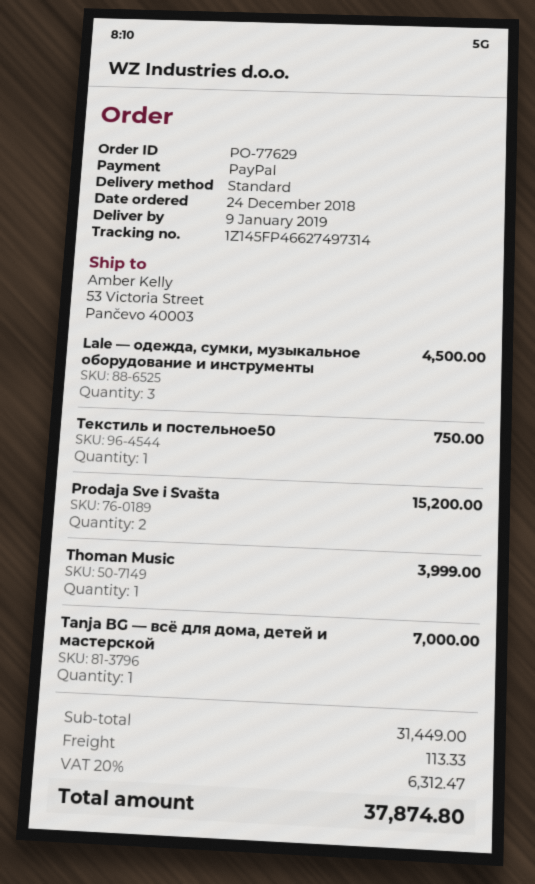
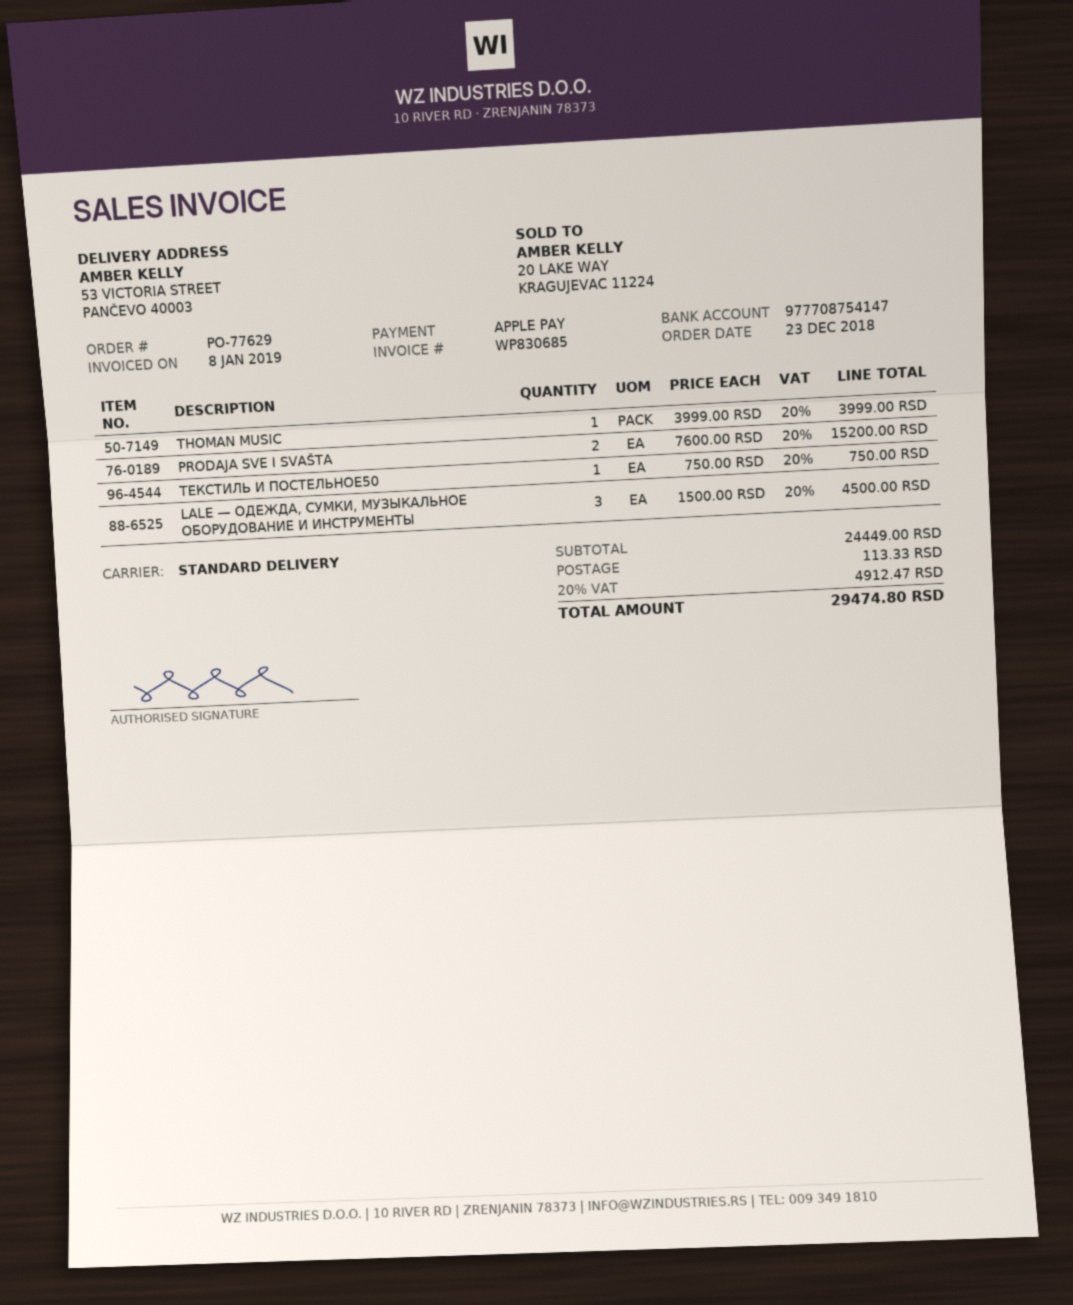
order date: 2018-12-24 -> 2018-12-23
payment method: PayPal -> Apple Pay
Tanja BG — всё для дома, детей и мастерской: 1 for 7000.00 -> none
subtotal: 31449.00 -> 24449.00
tax: 20% = 6312.47 -> 20% = 4912.47
total: 37874.80 -> 29474.80

